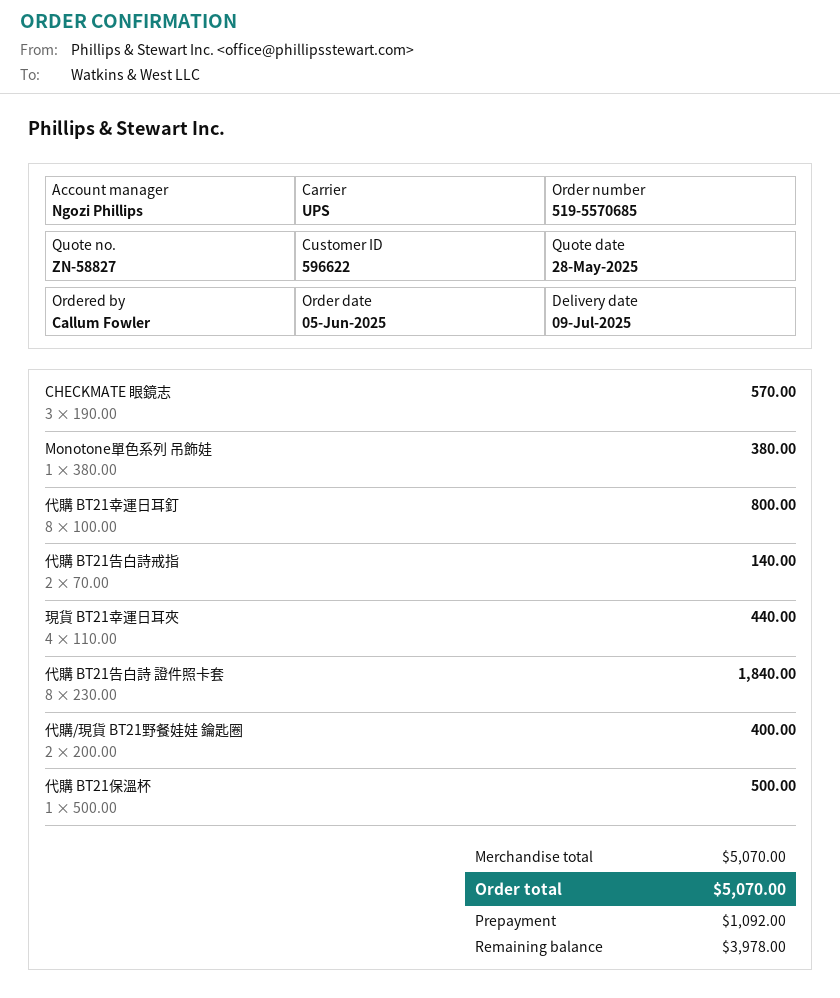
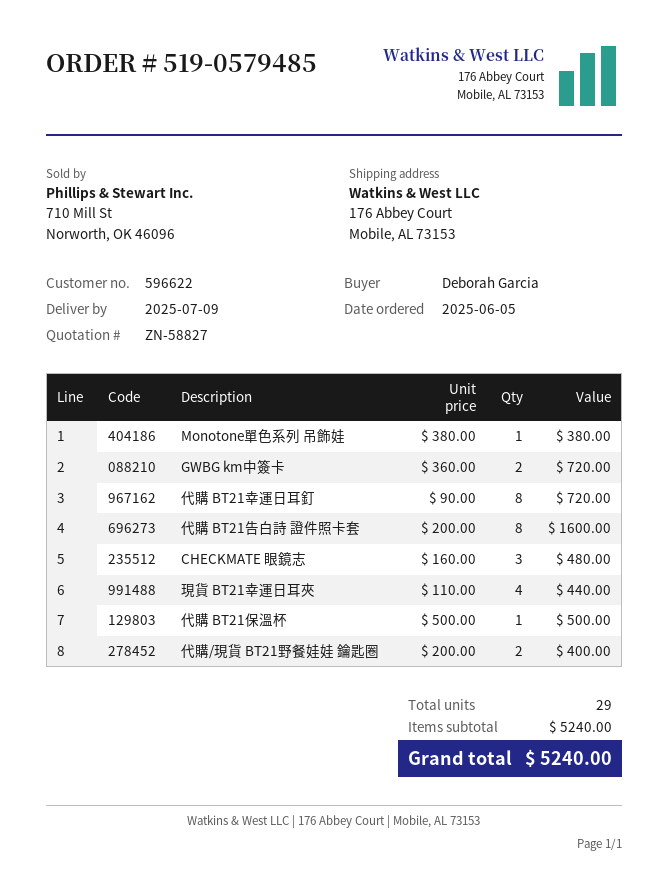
order number: 519-5570685 -> 519-0579485
ordered by: Callum Fowler -> Deborah Garcia
CHECKMATE 眼鏡志: 3 x 190.00 = 570.00 -> 3 x 160.00 = 480.00
代購 BT21幸運日耳釘: 8 x 100.00 = 800.00 -> 8 x 90.00 = 720.00
代購 BT21告白詩戒指: 2 x 70.00 = 140.00 -> none
代購 BT21告白詩 證件照卡套: 8 x 230.00 = 1840.00 -> 8 x 200.00 = 1600.00
GWBG km中簽卡: none -> 2 x 360.00 = 720.00
subtotal: 5070.00 -> 5240.00
total: 5070.00 -> 5240.00

